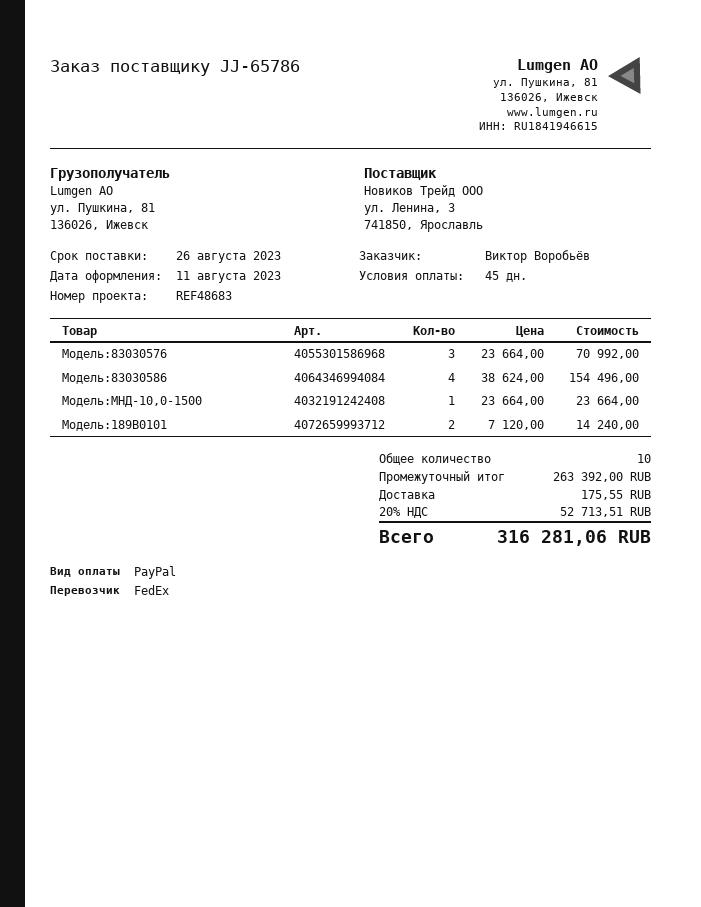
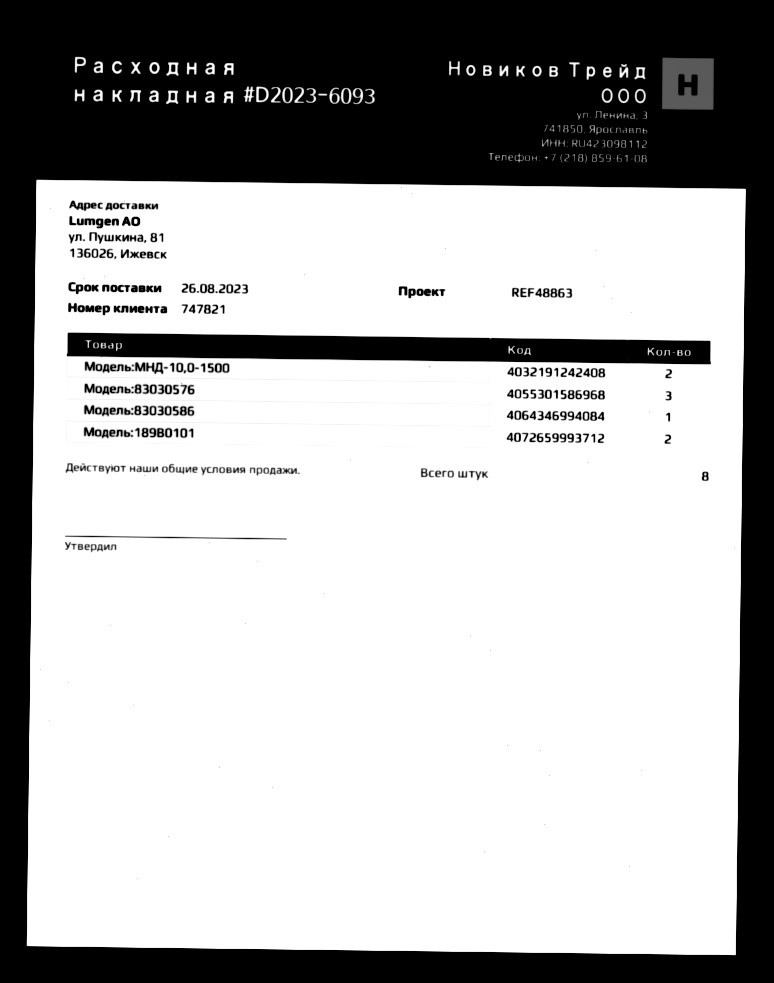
reference: REF48683 -> REF48863
Модель:83030586: 4 -> 1
Модель:МНД-10,0-1500: 1 -> 2
total quantity: 10 -> 8

